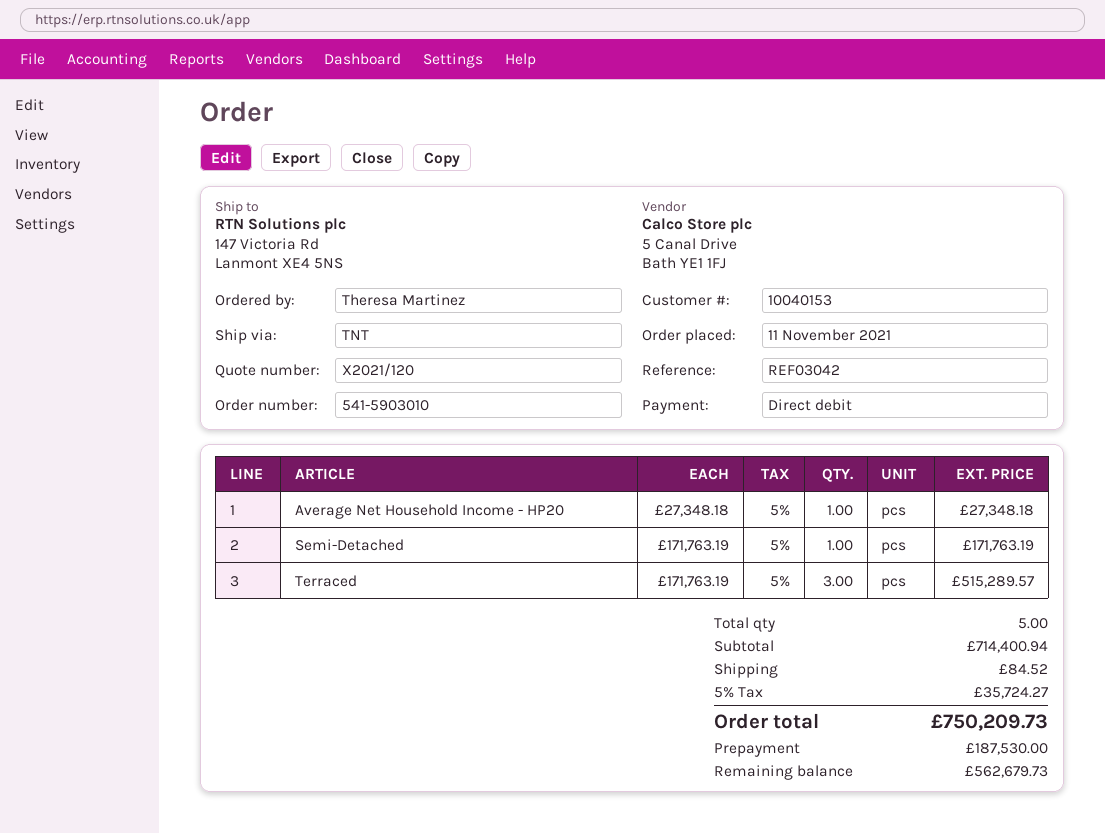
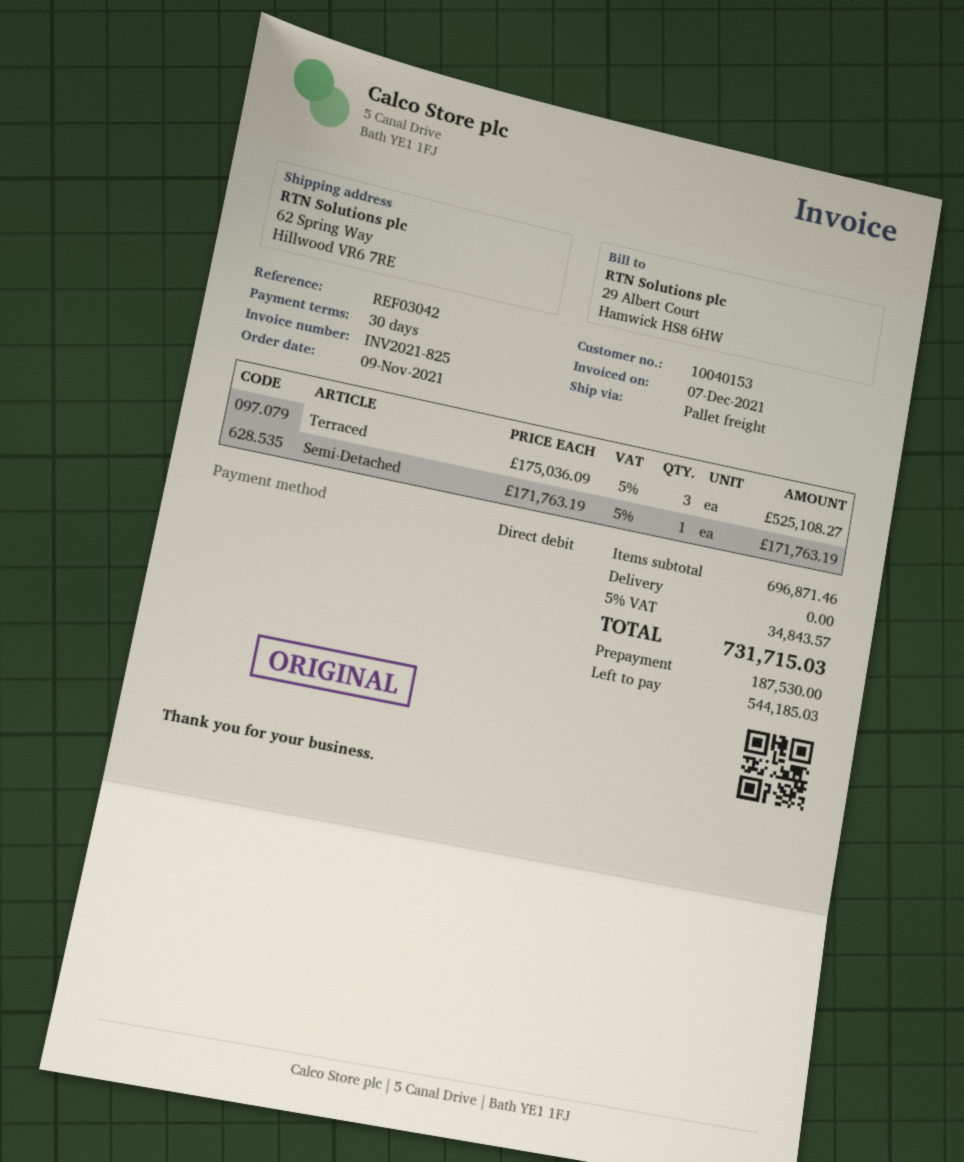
order date: 2021-11-11 -> 2021-11-09
shipping method: TNT -> pallet freight
ship to: 147 Victoria Rd, Lanmont XE4 5NS -> 62 Spring Way, Hillwood VR6 7RE
Average Net Household Income - HP20: 1 x 27348.18 = 27348.18 -> none
Terraced: 3 x 171763.19 = 515289.57 -> 3 x 175036.09 = 525108.27
subtotal: 714400.94 -> 696871.46
shipping: 84.52 -> 0.00
tax: 5% = 35724.27 -> 5% = 34843.57
total: 750209.73 -> 731715.03
balance: 562679.73 -> 544185.03

